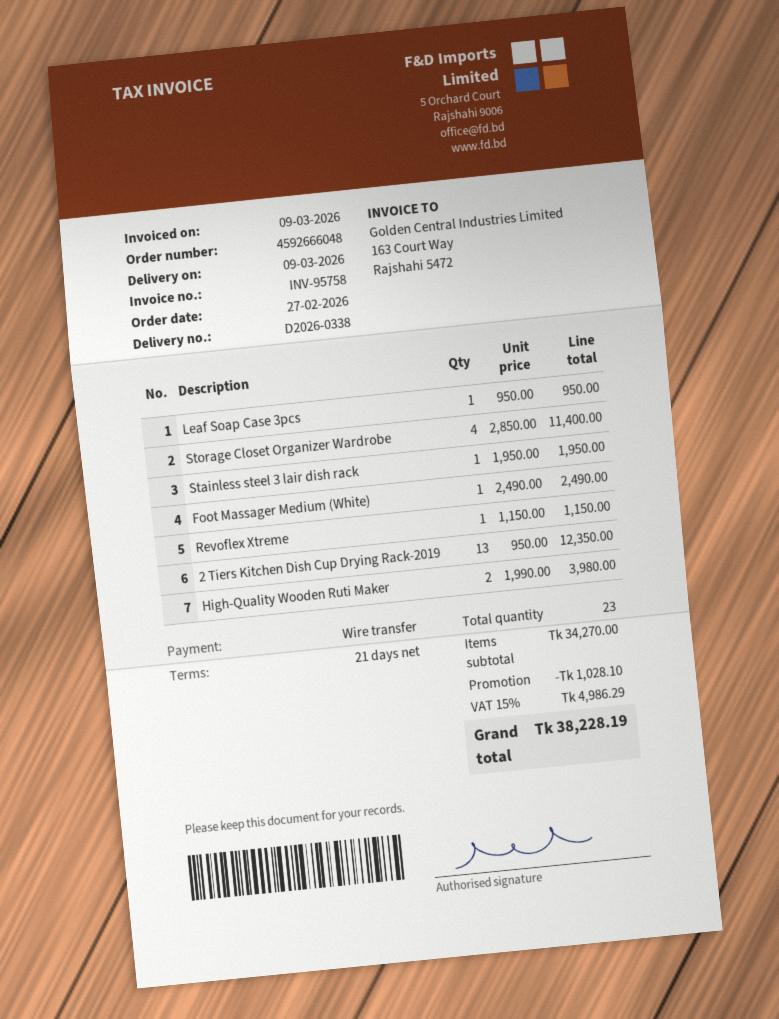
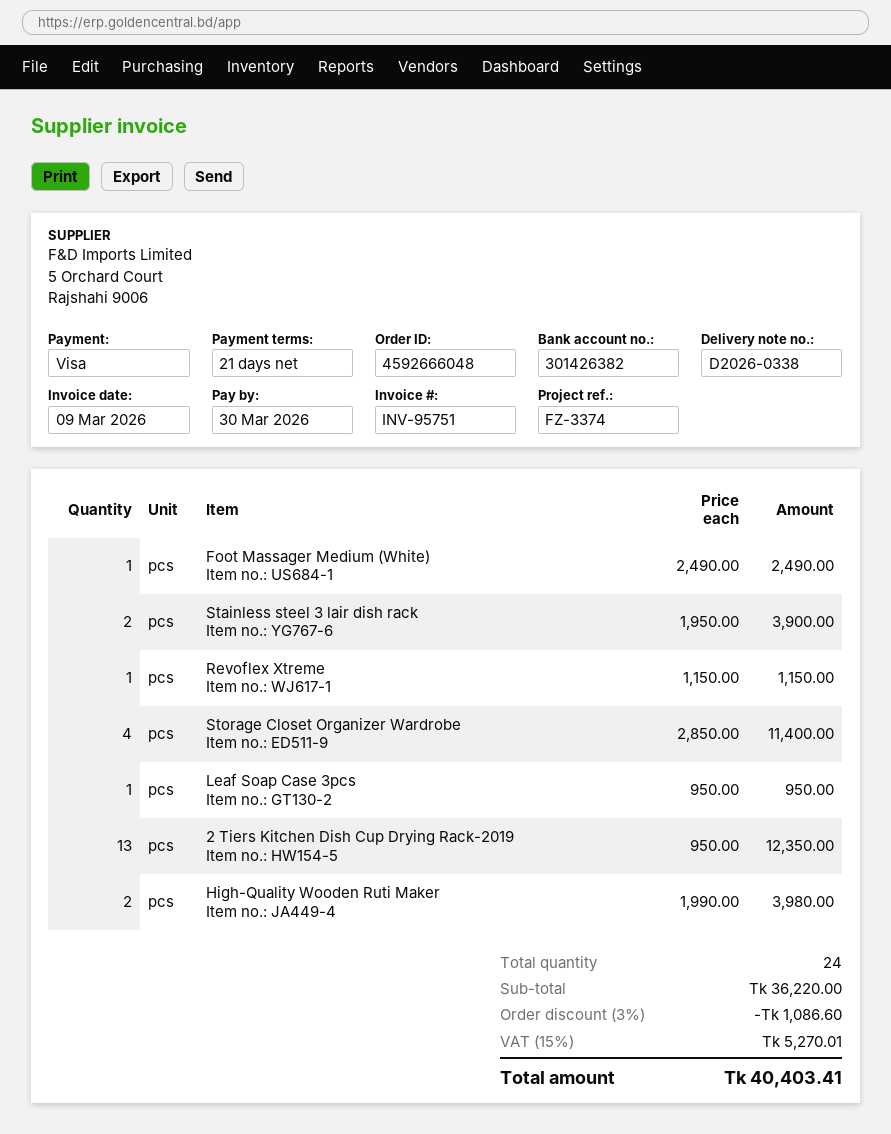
invoice number: INV-95758 -> INV-95751
payment method: bank transfer -> Visa
Stainless steel 3 lair dish rack: 1 x 1950.00 = 1950.00 -> 2 x 1950.00 = 3900.00
total quantity: 23 -> 24
subtotal: 34270.00 -> 36220.00
discount: 1028.10 -> 1086.60
tax: 15% = 4986.29 -> 15% = 5270.01
total: 38228.19 -> 40403.41

